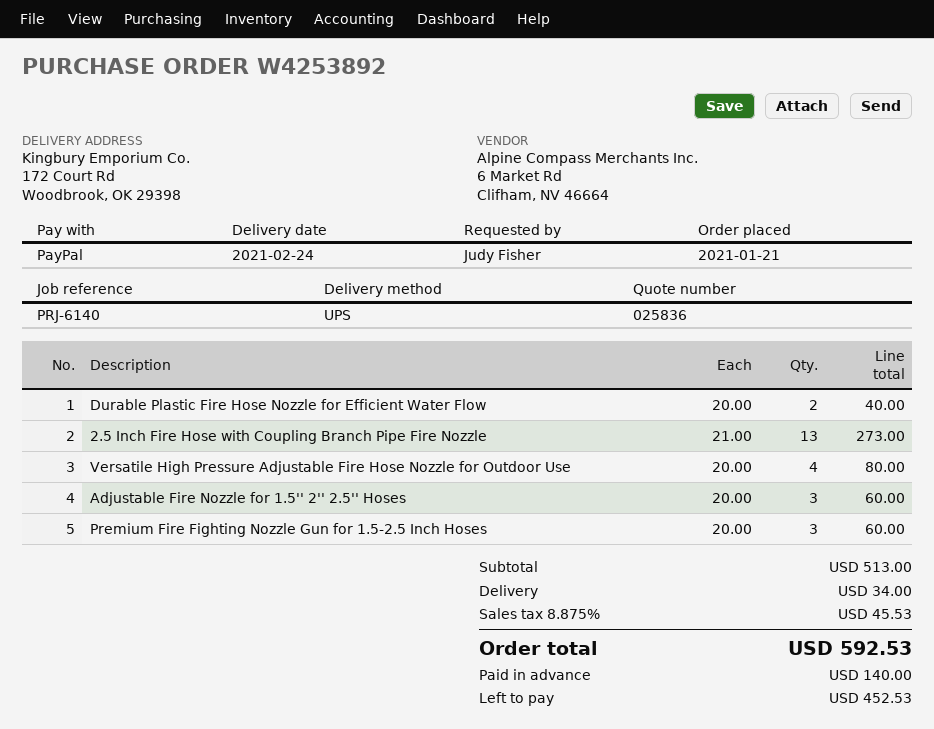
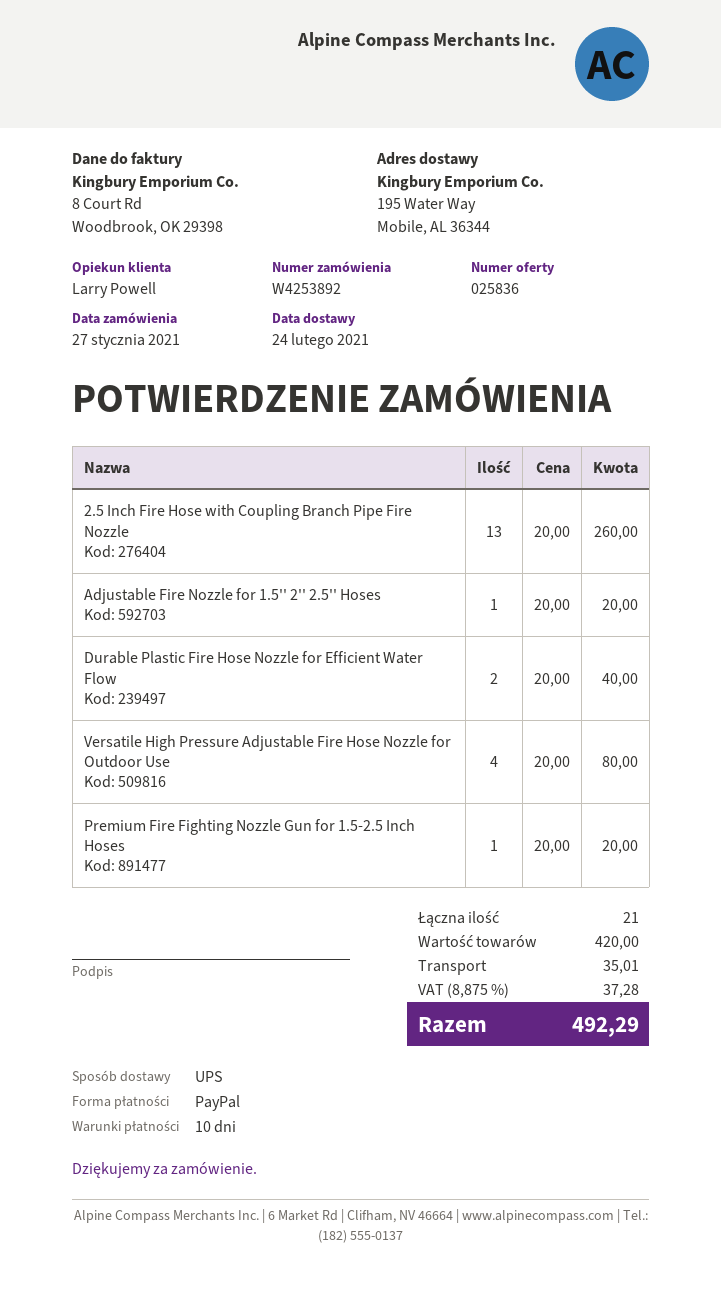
order date: 2021-01-21 -> 2021-01-27
ship to: 172 Court Rd, Woodbrook, OK 29398 -> 195 Water Way, Mobile, AL 36344
2.5 Inch Fire Hose with Coupling Branch Pipe Fire Nozzle: 13 x 21.00 = 273.00 -> 13 x 20.00 = 260.00
Adjustable Fire Nozzle for 1.5'' 2'' 2.5'' Hoses: 3 x 20.00 = 60.00 -> 1 x 20.00 = 20.00
Premium Fire Fighting Nozzle Gun for 1.5-2.5 Inch Hoses: 3 x 20.00 = 60.00 -> 1 x 20.00 = 20.00
subtotal: 513.00 -> 420.00
shipping: 34.00 -> 35.01
tax: 8.875% = 45.53 -> 8.875% = 37.28
total: 592.53 -> 492.29

